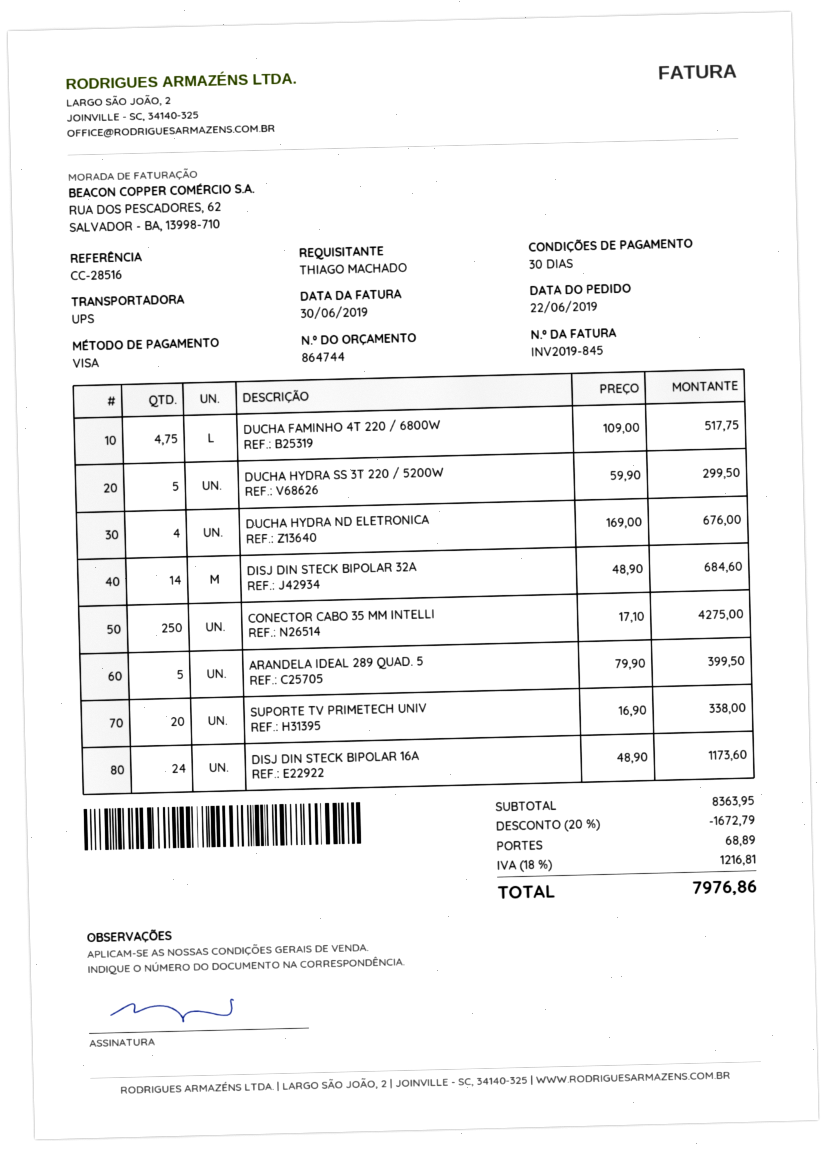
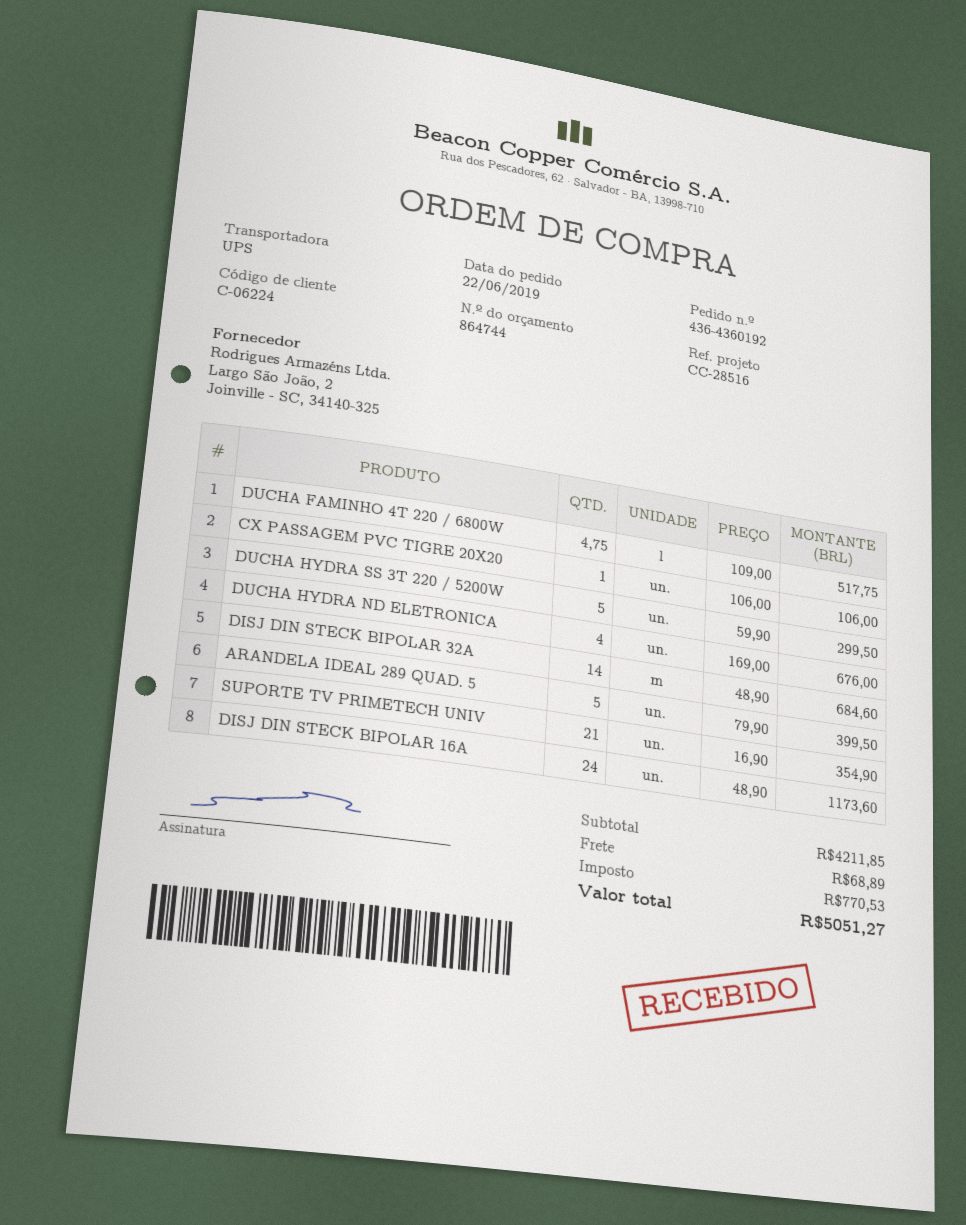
CONECTOR CABO 35 MM INTELLI: 250 x 17.10 = 4275.00 -> none
SUPORTE TV PRIMETECH UNIV: 20 x 16.90 = 338.00 -> 21 x 16.90 = 354.90
CX PASSAGEM PVC TIGRE 20X20: none -> 1 x 106.00 = 106.00
subtotal: 8363.95 -> 4211.85
discount: 20% = 1672.79 -> none
tax: 1216.81 -> 770.53
total: 7976.86 -> 5051.27

